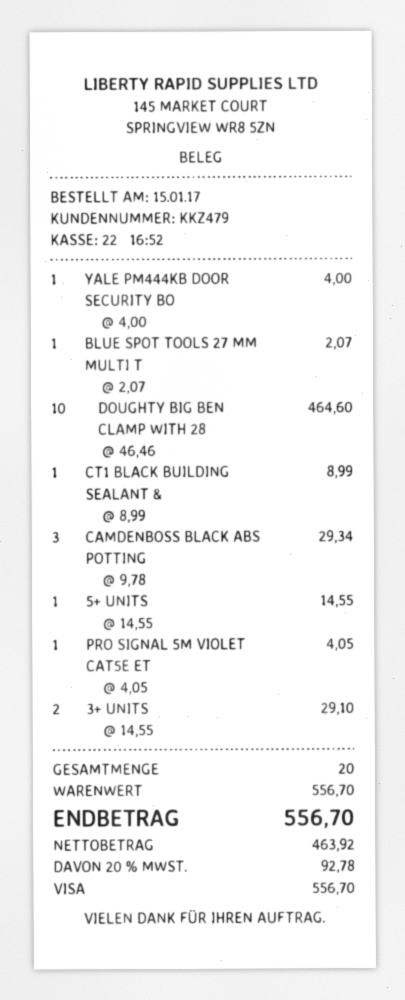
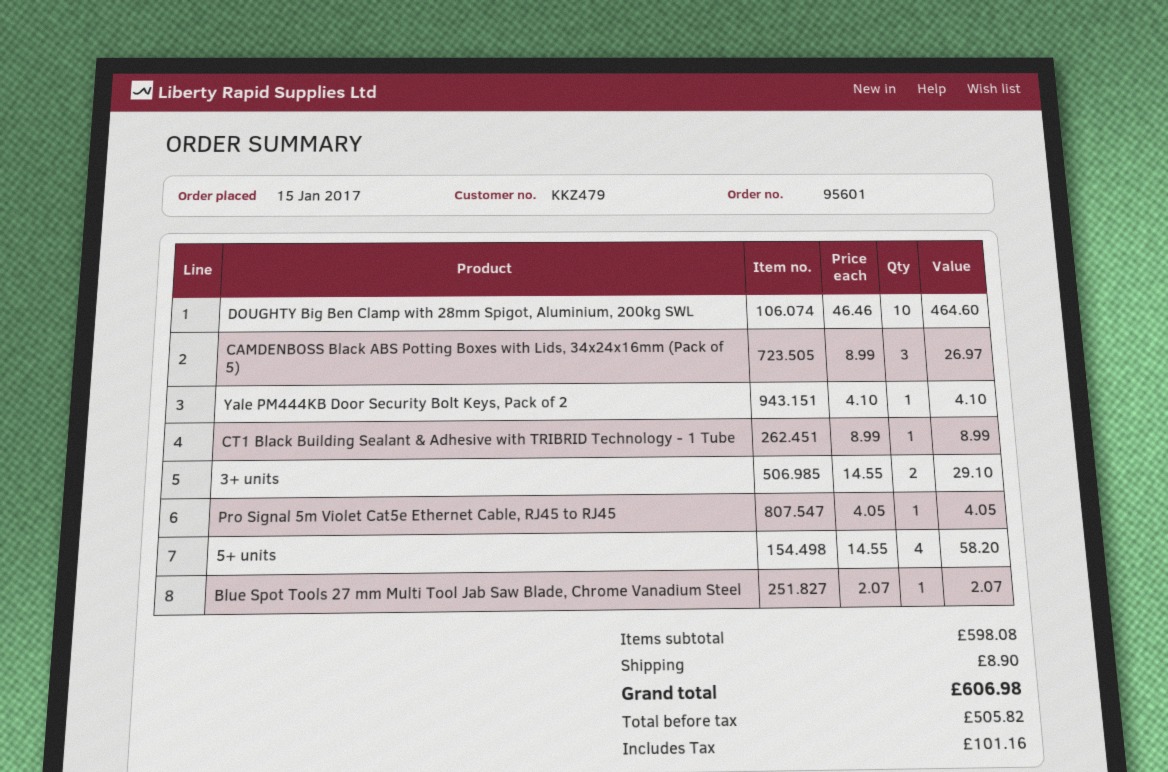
YALE PM444KB DOOR SECURITY BO: 1 x 4.00 = 4.00 -> 1 x 4.10 = 4.10
CAMDENBOSS BLACK ABS POTTING: 3 x 9.78 = 29.34 -> 3 x 8.99 = 26.97
5+ UNITS: 1 x 14.55 = 14.55 -> 4 x 14.55 = 58.20
subtotal: 556.70 -> 598.08
shipping: none -> 8.90
net: 463.92 -> 505.82
tax: 92.78 -> 101.16
total: 556.70 -> 606.98

